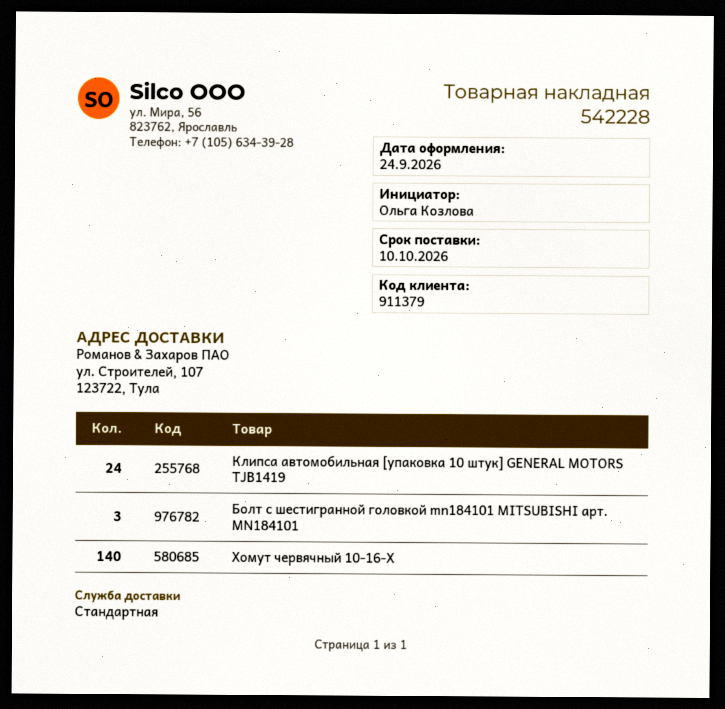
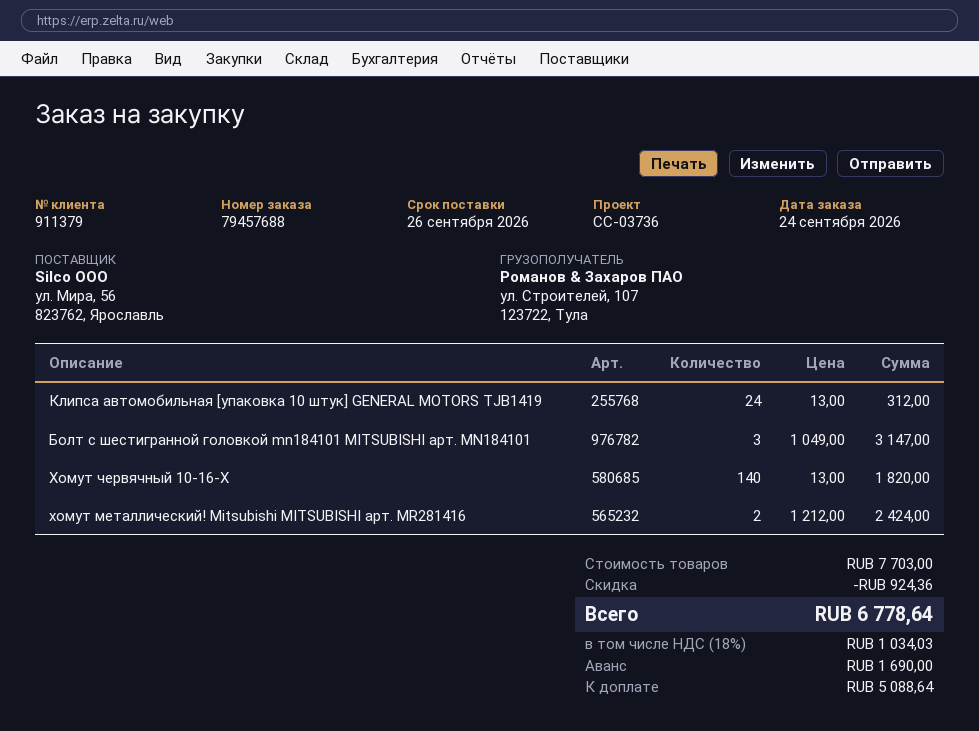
delivery date: 2026-10-10 -> 2026-09-26
хомут металлический! Mitsubishi MITSUBISHI арт. MR281416: none -> 2

